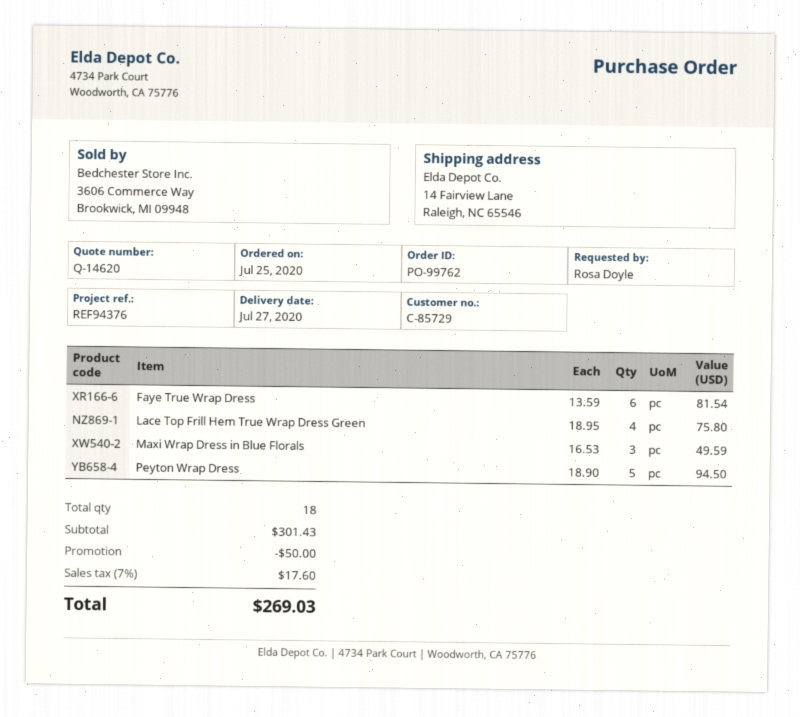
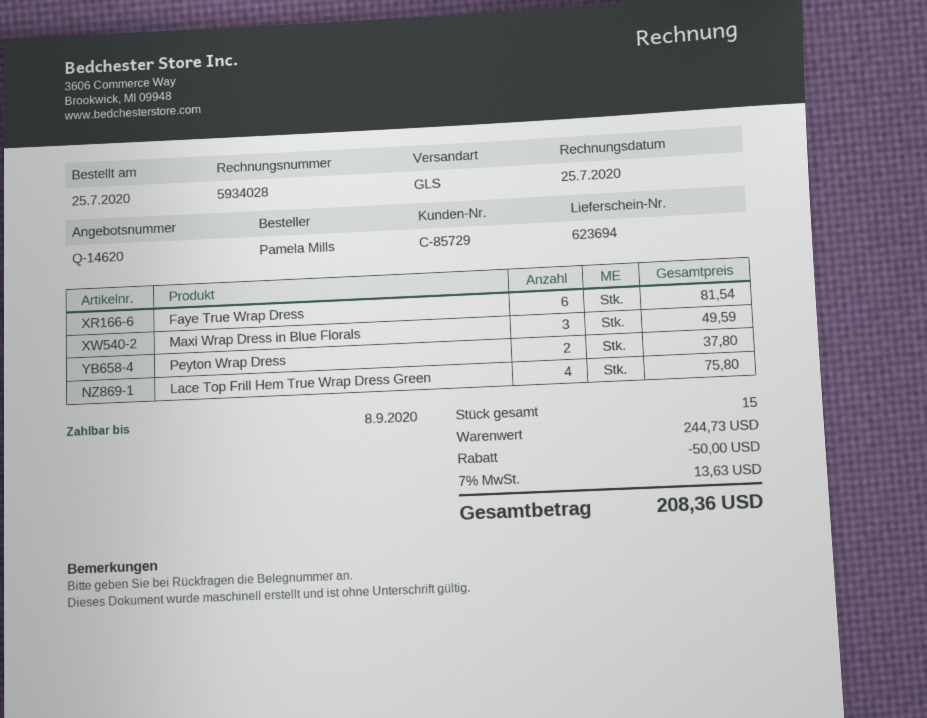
ordered by: Rosa Doyle -> Pamela Mills
Peyton Wrap Dress: 5 for 94.50 -> 2 for 37.80
total quantity: 18 -> 15
subtotal: 301.43 -> 244.73
tax: 7% = 17.60 -> 7% = 13.63
total: 269.03 -> 208.36

